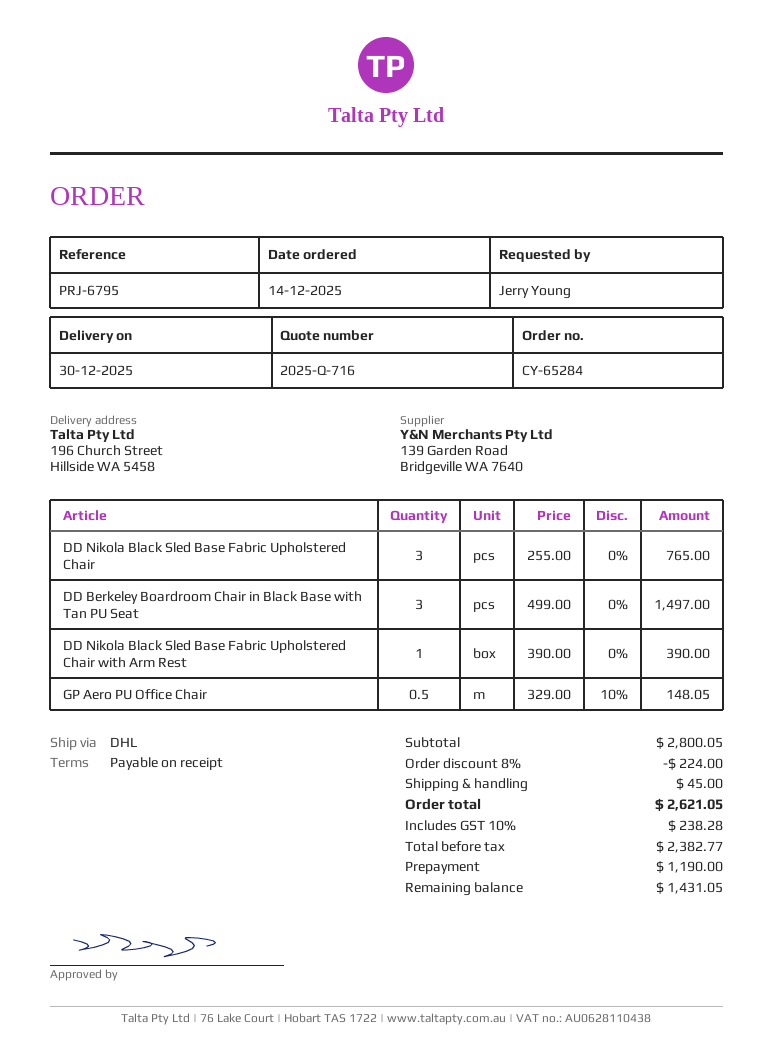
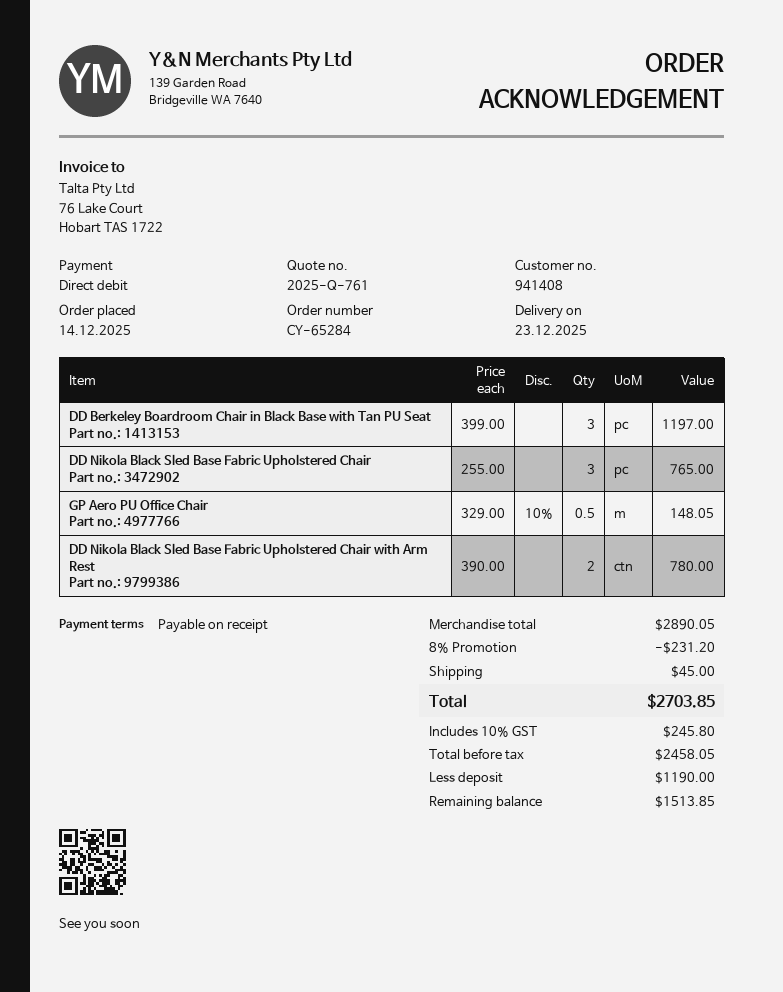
quote number: 2025-Q-716 -> 2025-Q-761
delivery date: 2025-12-30 -> 2025-12-23
DD Berkeley Boardroom Chair in Black Base with Tan PU Seat: 3 x 499.00 = 1497.00 -> 3 x 399.00 = 1197.00
DD Nikola Black Sled Base Fabric Upholstered Chair with Arm Rest: 1 x 390.00 = 390.00 -> 2 x 390.00 = 780.00
subtotal: 2800.05 -> 2890.05
discount: 8% = 224.00 -> 8% = 231.20
net: 2382.77 -> 2458.05
tax: 10% = 238.28 -> 10% = 245.80
total: 2621.05 -> 2703.85
balance: 1431.05 -> 1513.85

